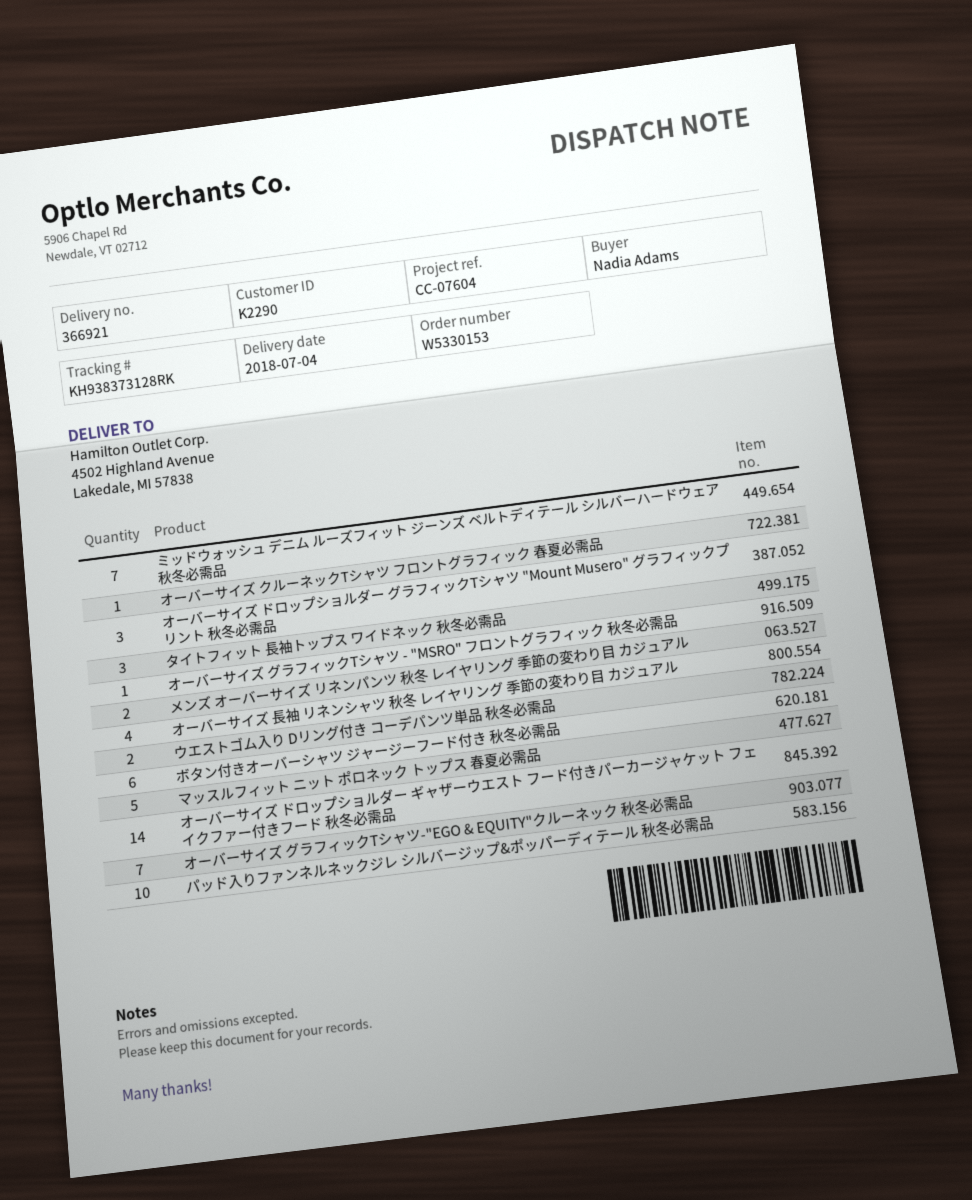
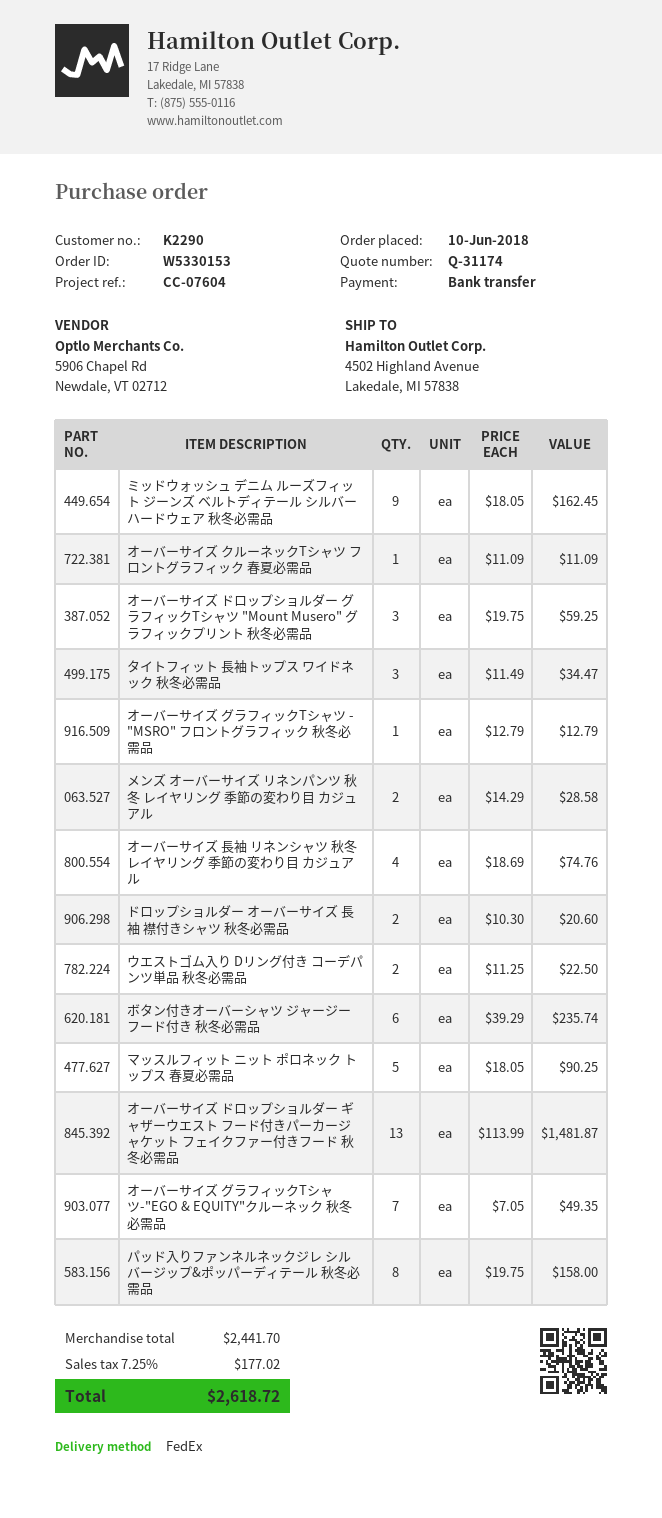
ミッドウォッシュ デニム ルーズフィット ジーンズ ベルトディテール シルバーハードウェア 秋冬必需品: 7 -> 9
オーバーサイズ ドロップショルダー ギャザーウエスト フード付きパーカージャケット フェイクファー付きフード 秋冬必需品: 14 -> 13
パッド入りファンネルネックジレ シルバージップ&ポッパーディテール 秋冬必需品: 10 -> 8
ドロップショルダー オーバーサイズ 長袖 襟付きシャツ 秋冬必需品: none -> 2

